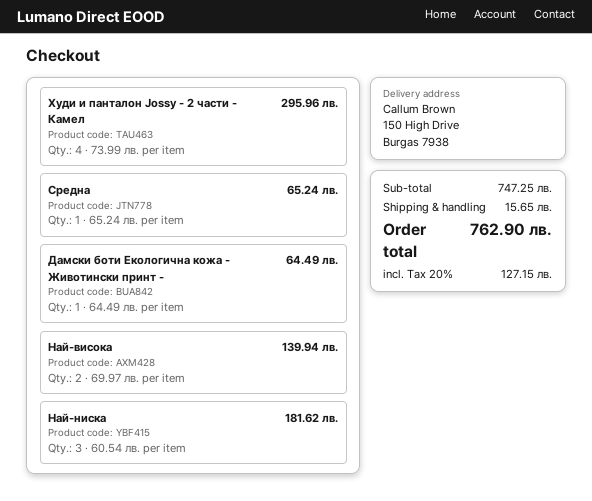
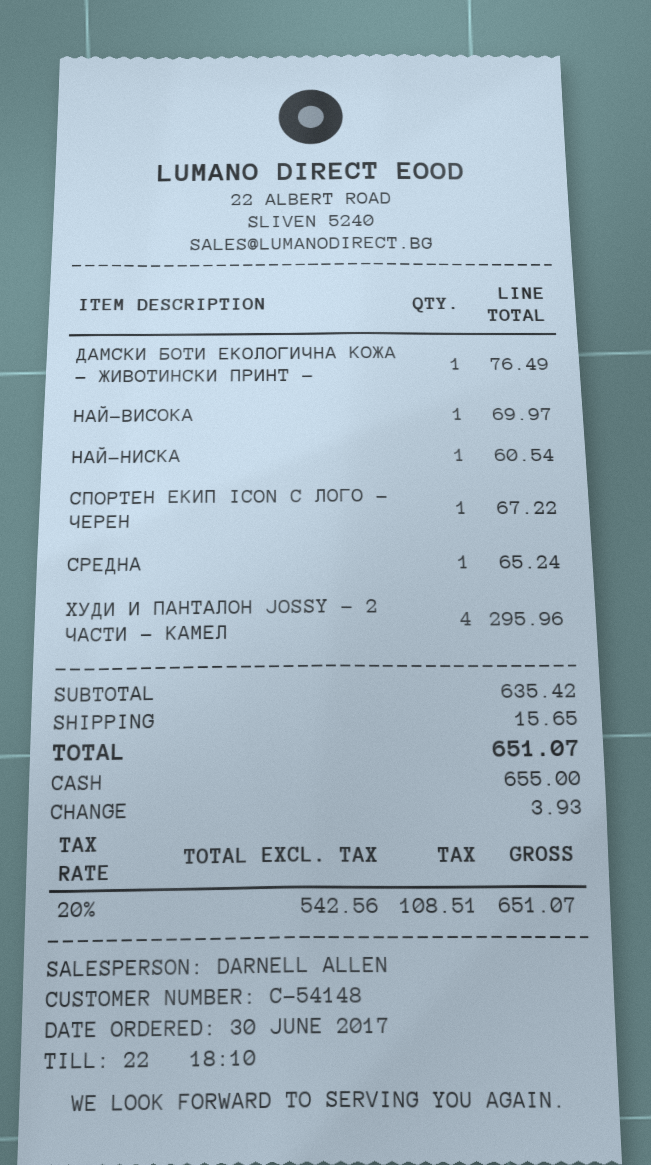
Дамски боти Екологична кожа - Животински принт -: 1 for 64.49 -> 1 for 76.49
Най-висока: 2 for 139.94 -> 1 for 69.97
Най-ниска: 3 for 181.62 -> 1 for 60.54
СПОРТЕН ЕКИП ICON С ЛОГО - ЧЕРЕН: none -> 1 for 67.22
subtotal: 747.25 -> 635.42
tax: 20% = 127.15 -> 20% = 108.51
total: 762.90 -> 651.07

